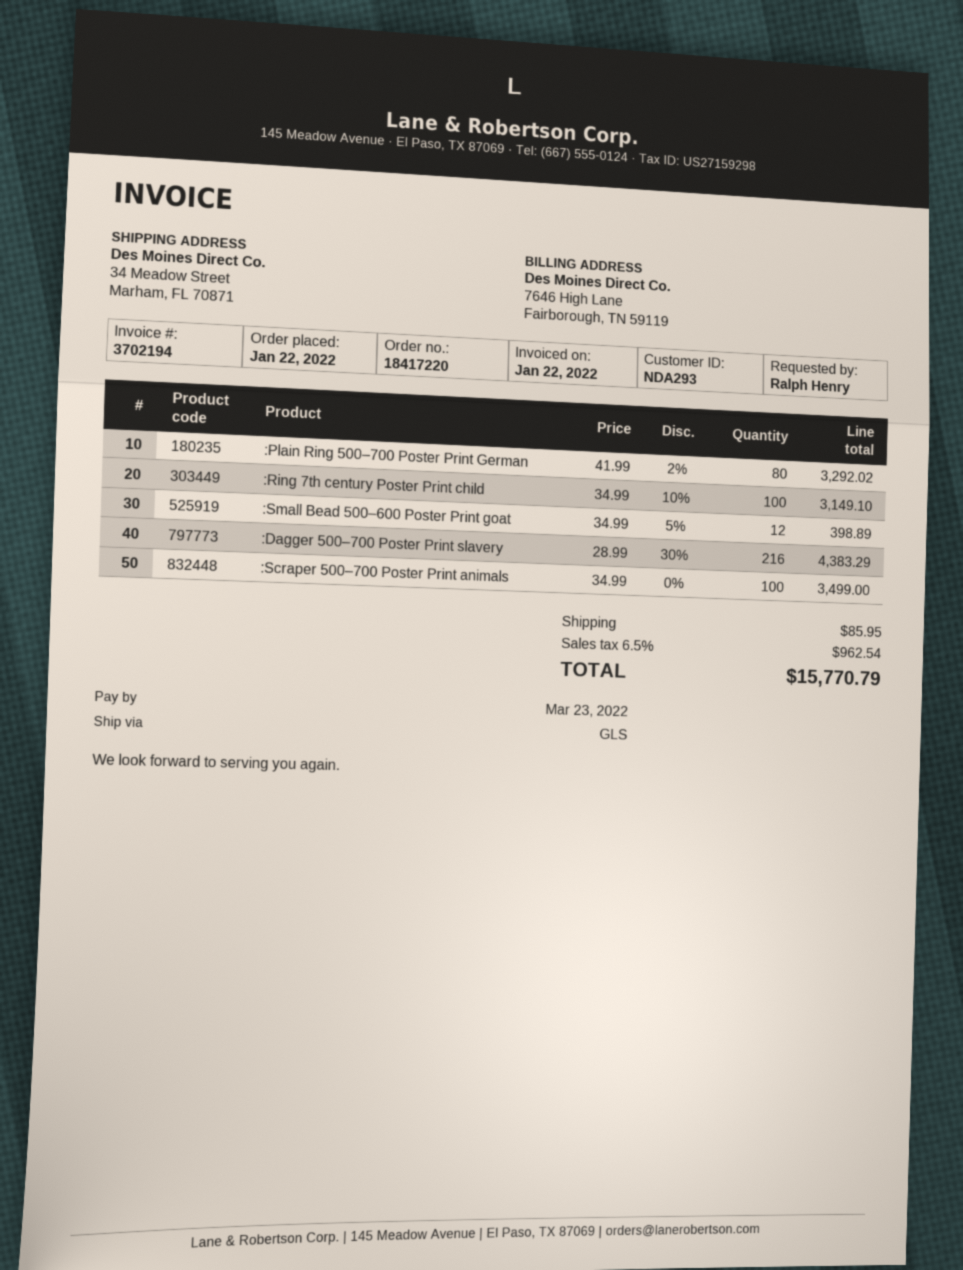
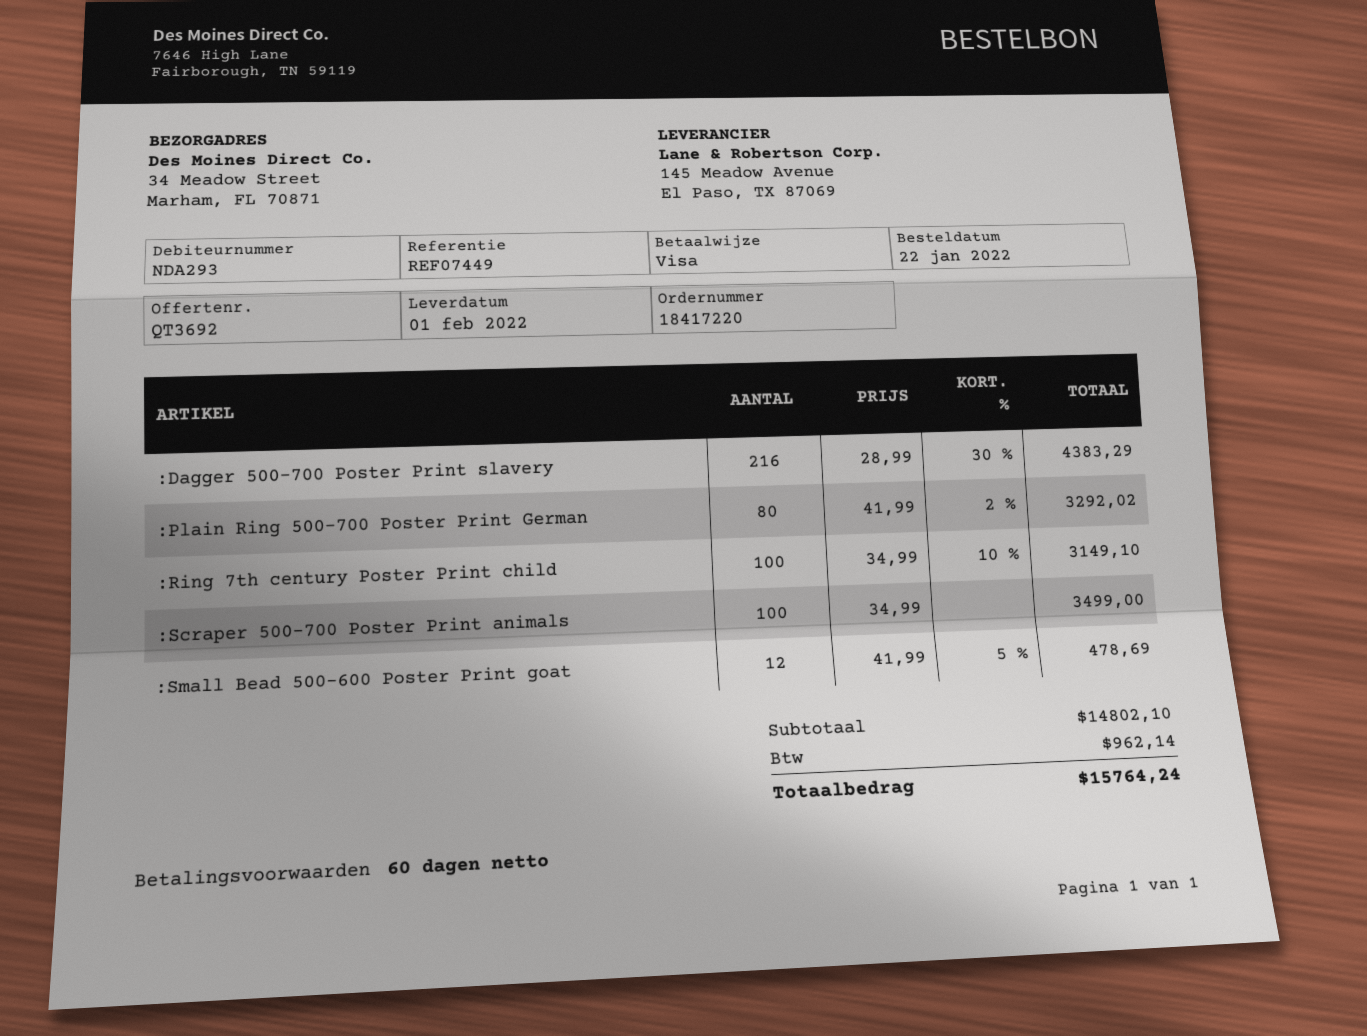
:Small Bead 500–600 Poster Print goat: 12 x 34.99 - 5% = 398.89 -> 12 x 41.99 - 5% = 478.69
shipping: 85.95 -> none
tax: 962.54 -> 962.14
total: 15770.79 -> 15764.24

